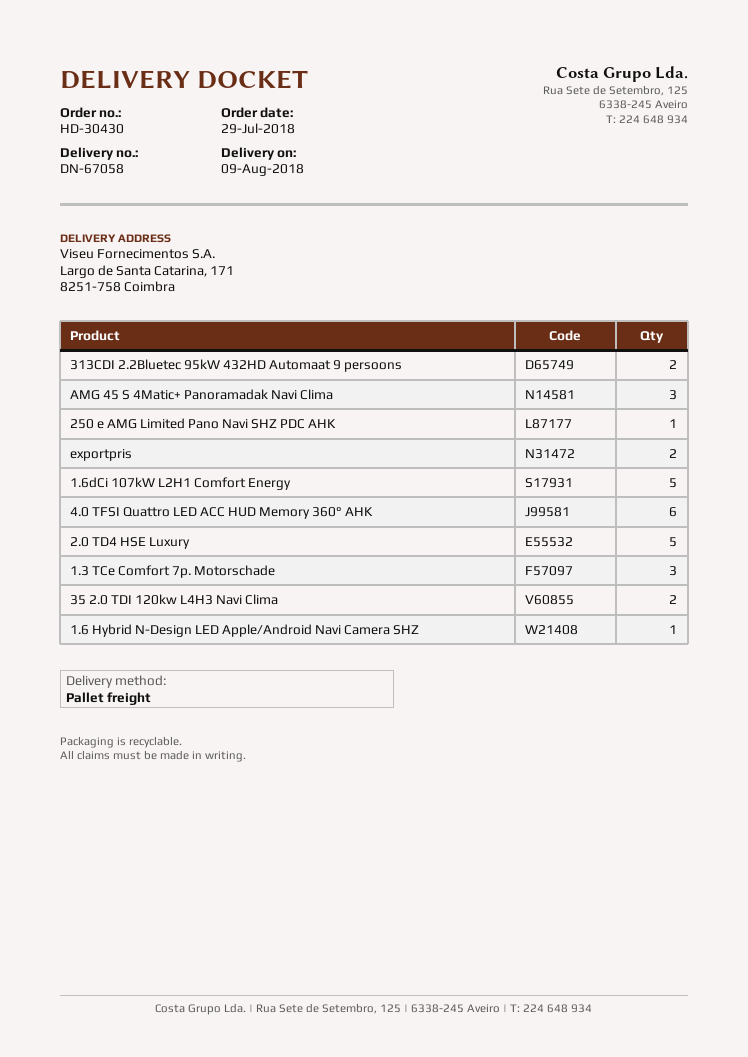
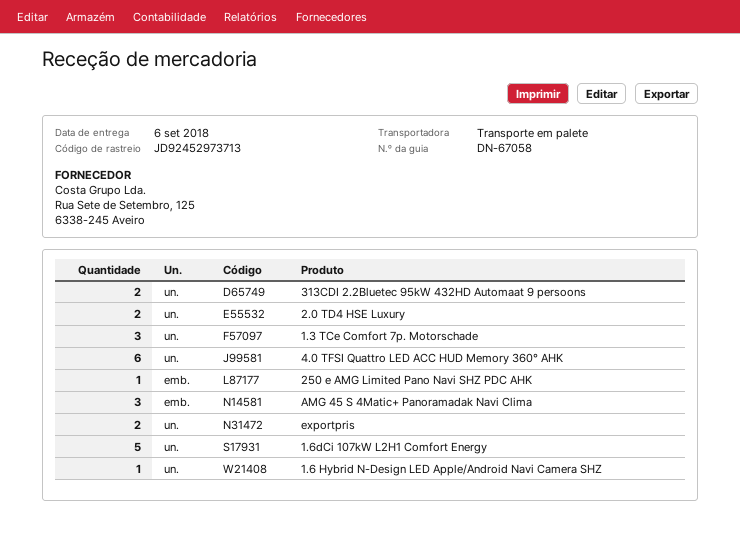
delivery date: 2018-08-09 -> 2018-09-06
2.0 TD4 HSE Luxury: 5 -> 2
35 2.0 TDI 120kw L4H3 Navi Clima: 2 -> none

